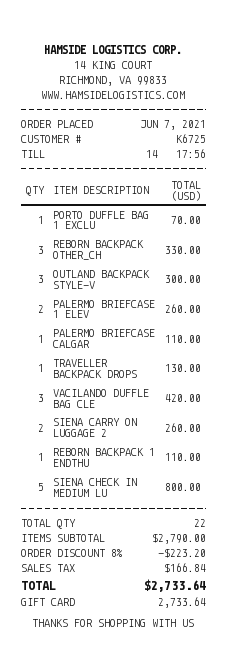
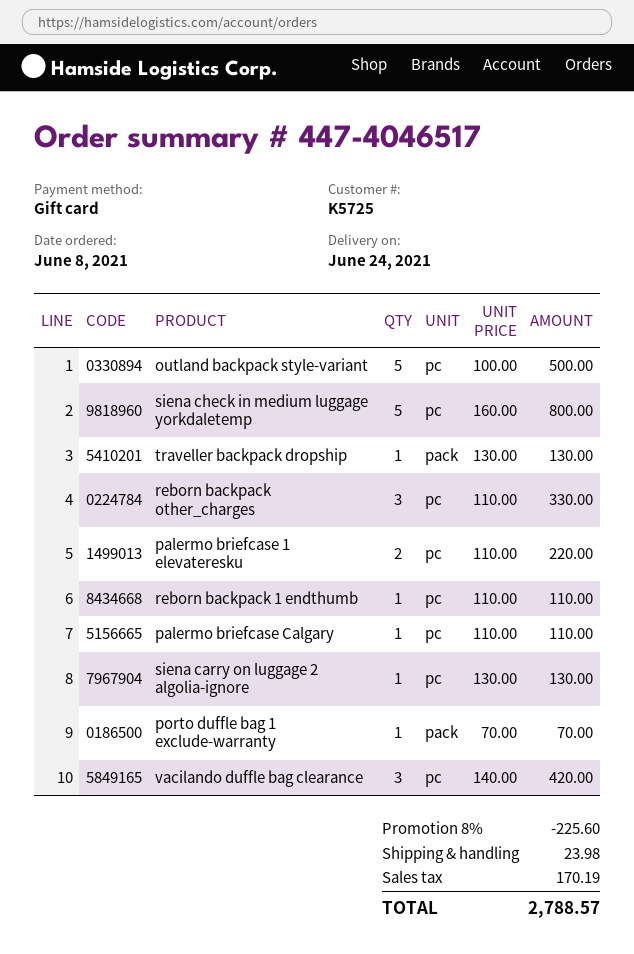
order date: 2021-06-07 -> 2021-06-08
customer number: K6725 -> K5725
OUTLAND BACKPACK STYLE-V: 3 for 300.00 -> 5 for 500.00
PALERMO BRIEFCASE 1 ELEV: 2 for 260.00 -> 2 for 220.00
SIENA CARRY ON LUGGAGE 2: 2 for 260.00 -> 1 for 130.00
discount: 8% = 223.20 -> 8% = 225.60
shipping: none -> 23.98
tax: 166.84 -> 170.19
total: 2733.64 -> 2788.57

